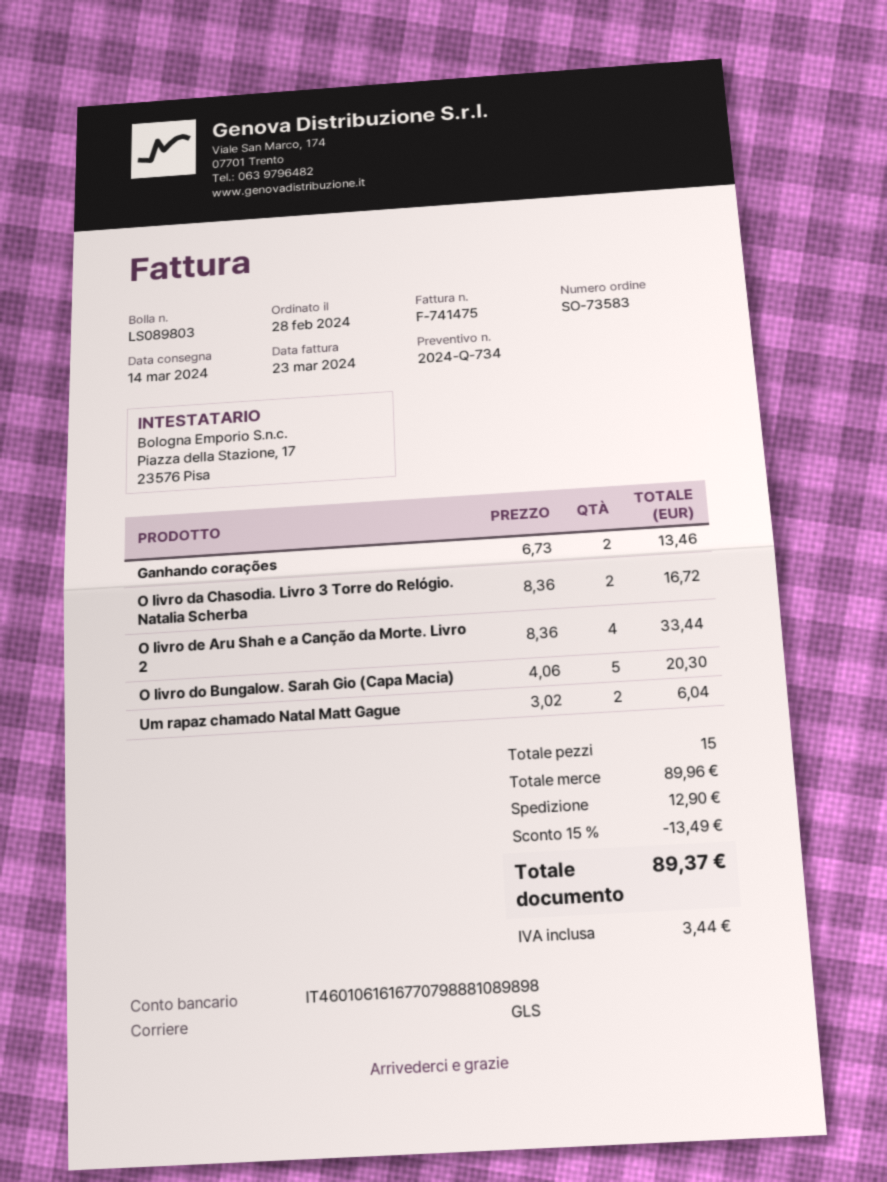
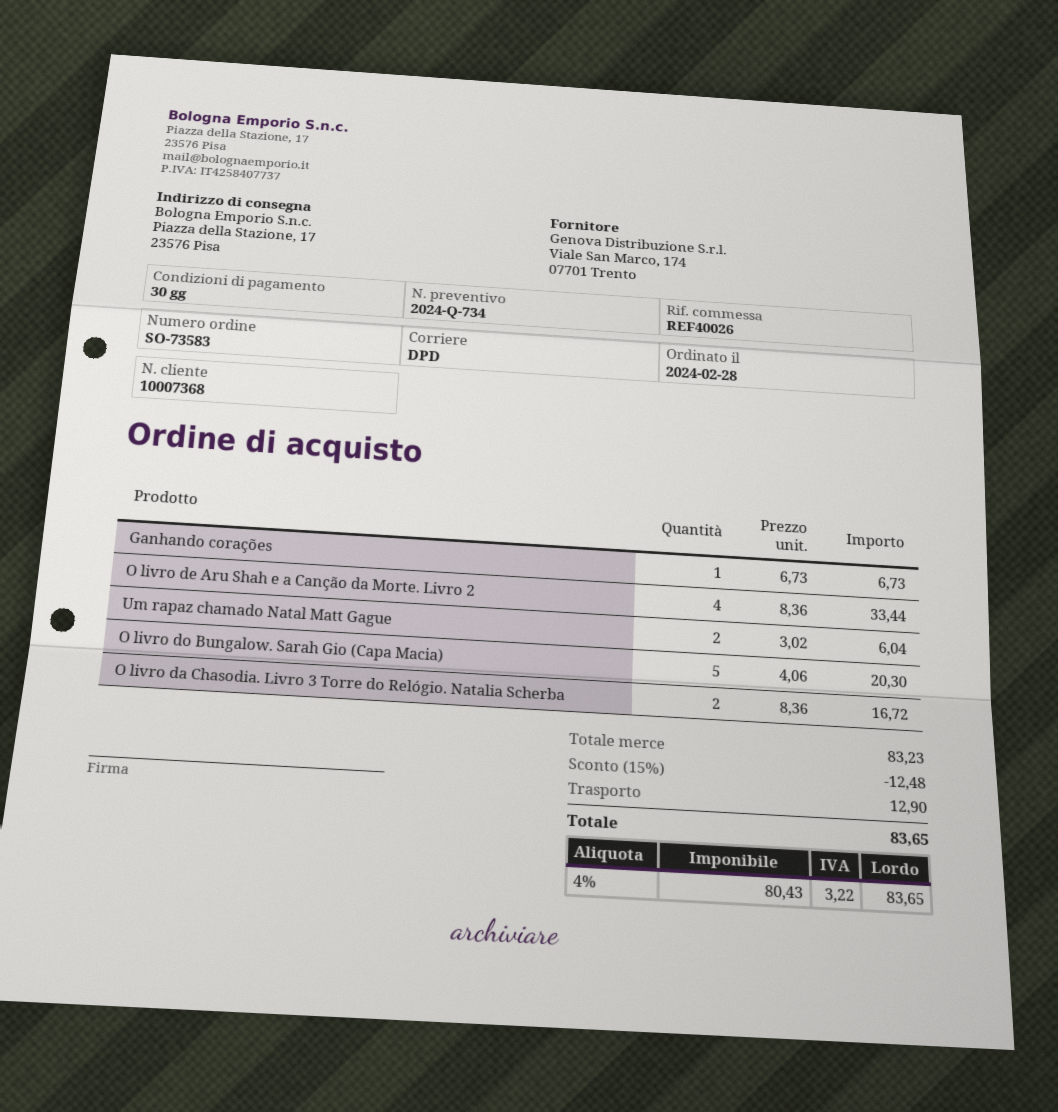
shipping method: GLS -> DPD
Ganhando corações: 2 x 6.73 = 13.46 -> 1 x 6.73 = 6.73
subtotal: 89.96 -> 83.23
discount: 15% = 13.49 -> 15% = 12.48
tax: 3.44 -> 3.22
total: 89.37 -> 83.65

